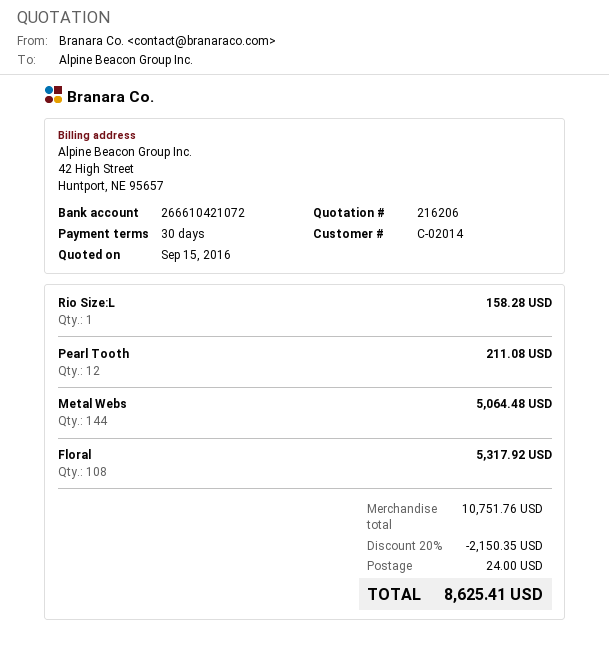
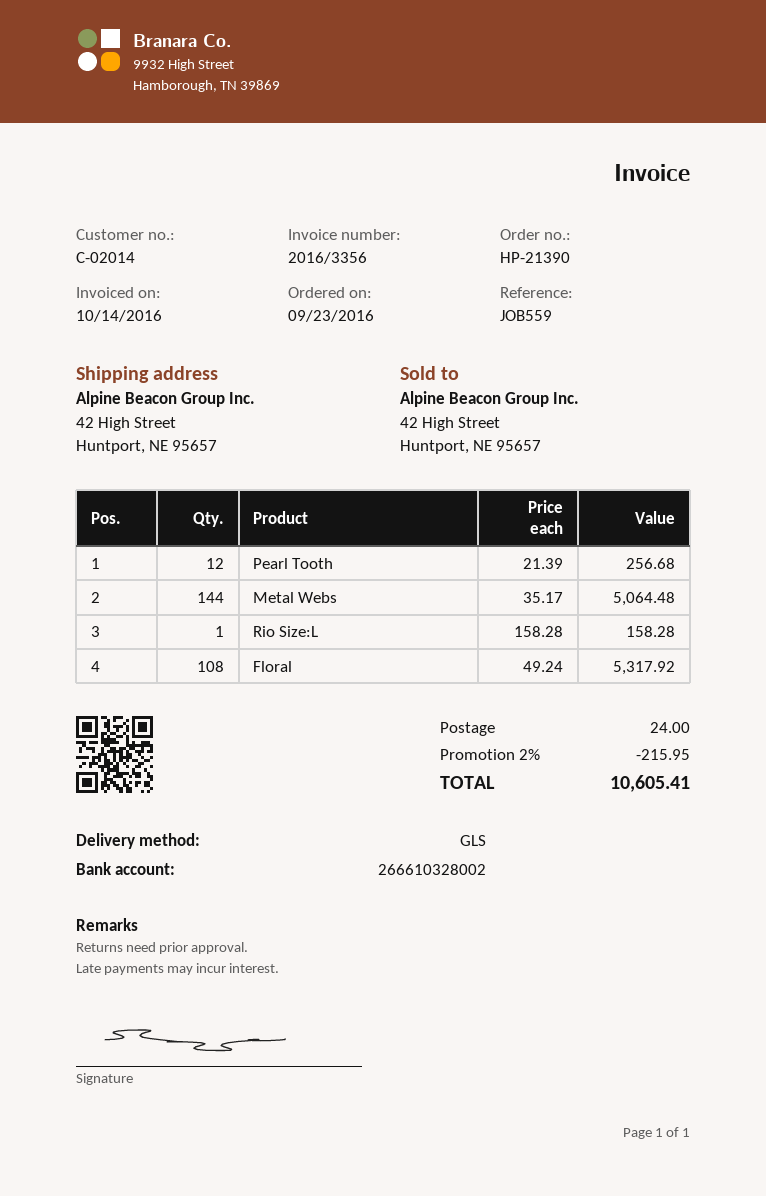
bank account: 266610421072 -> 266610328002
Pearl Tooth: 12 for 211.08 -> 12 for 256.68
discount: 20% = 2150.35 -> 2% = 215.95
total: 8625.41 -> 10605.41

